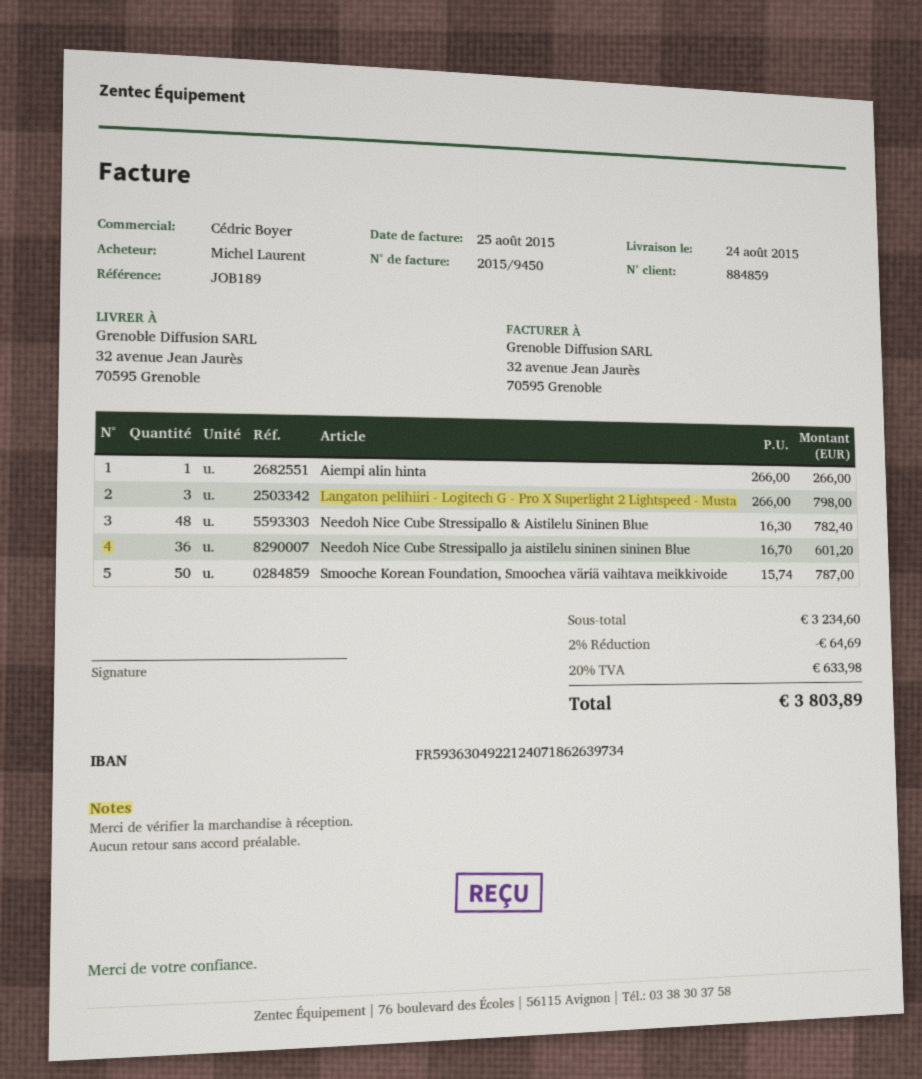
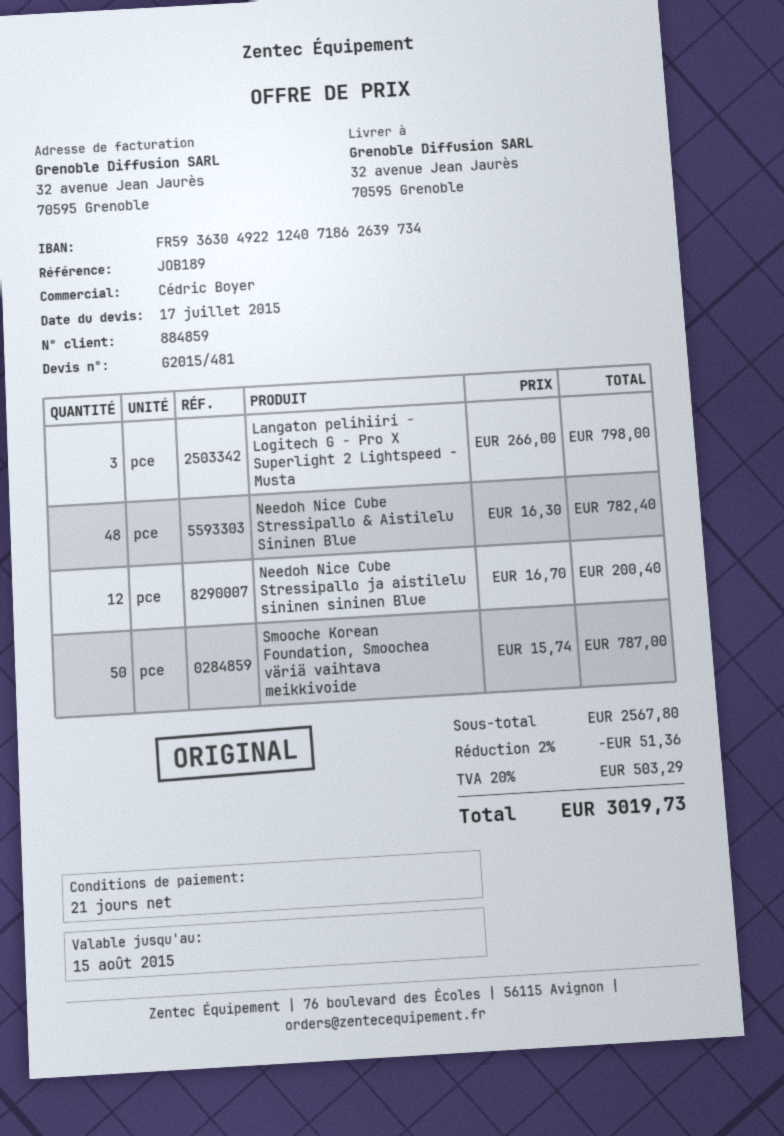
Aiempi alin hinta: 1 x 266.00 = 266.00 -> none
Needoh Nice Cube Stressipallo ja aistilelu sininen sininen Blue: 36 x 16.70 = 601.20 -> 12 x 16.70 = 200.40
subtotal: 3234.60 -> 2567.80
discount: 2% = 64.69 -> 2% = 51.36
tax: 20% = 633.98 -> 20% = 503.29
total: 3803.89 -> 3019.73

